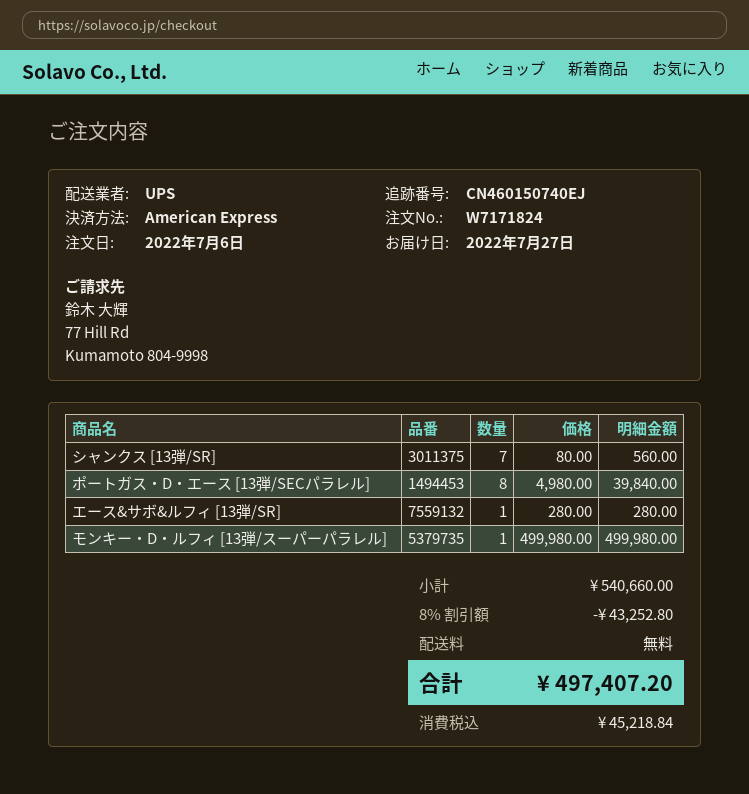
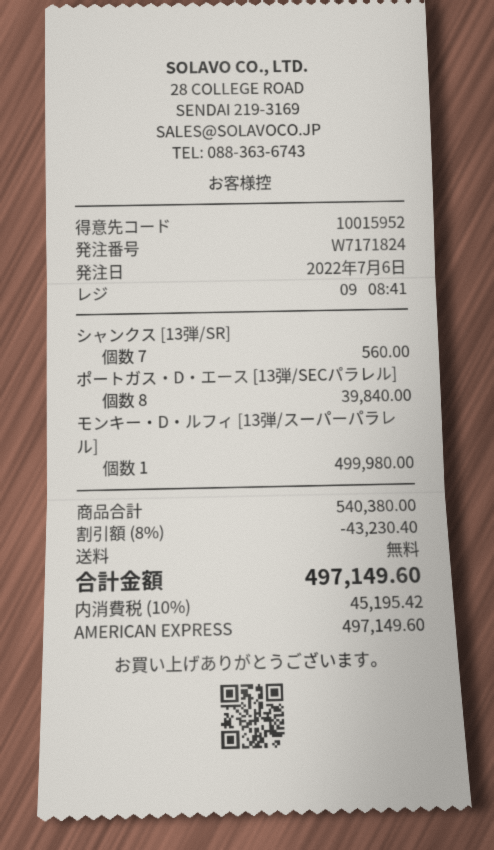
エース&サボ&ルフィ [13弾/SR]: 1 for 280.00 -> none
subtotal: 540660.00 -> 540380.00
discount: 8% = 43252.80 -> 8% = 43230.40
tax: 45218.84 -> 45195.42
total: 497407.20 -> 497149.60

